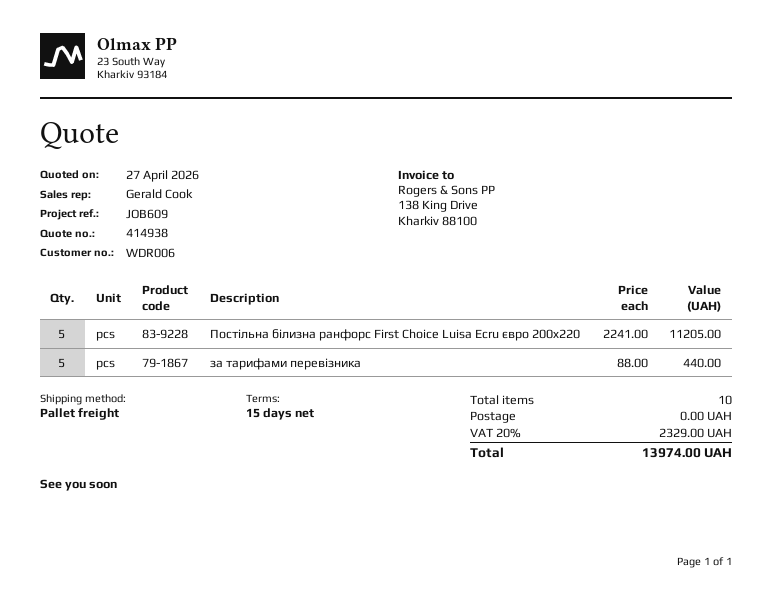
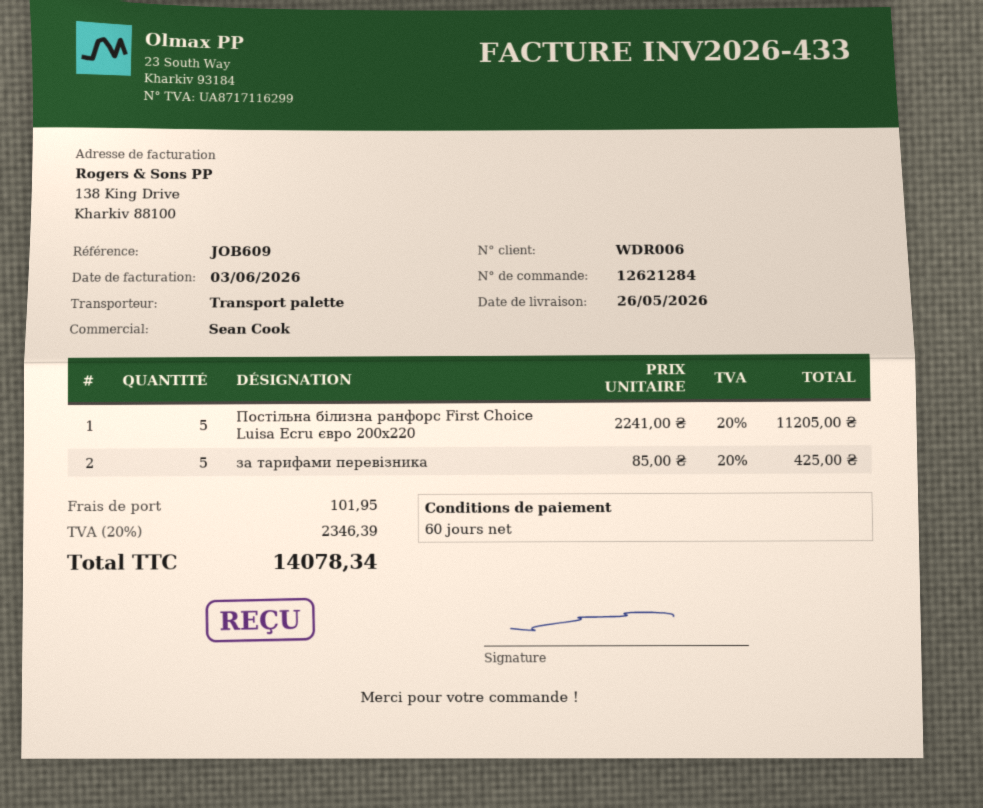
payment terms: 15 days -> 60 days
sales rep: Gerald Cook -> Sean Cook
за тарифами перевізника: 5 x 88.00 = 440.00 -> 5 x 85.00 = 425.00
shipping: 0.00 -> 101.95
tax: 20% = 2329.00 -> 20% = 2346.39
total: 13974.00 -> 14078.34

